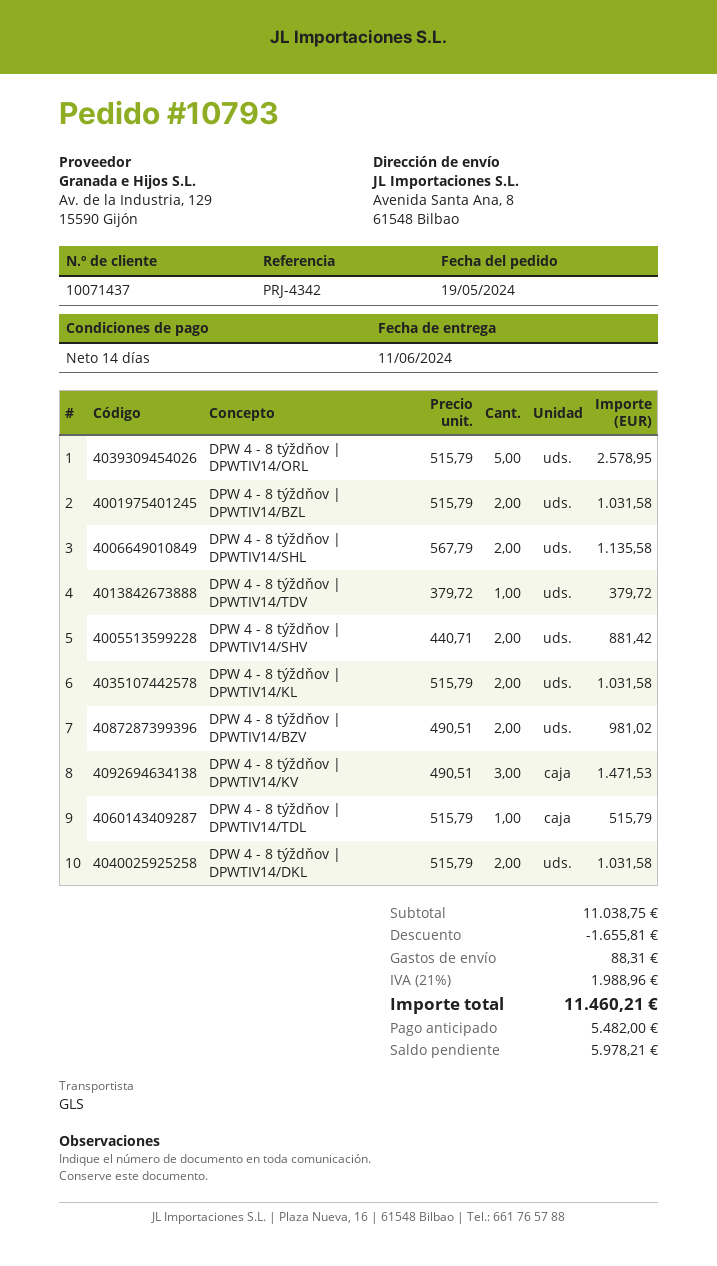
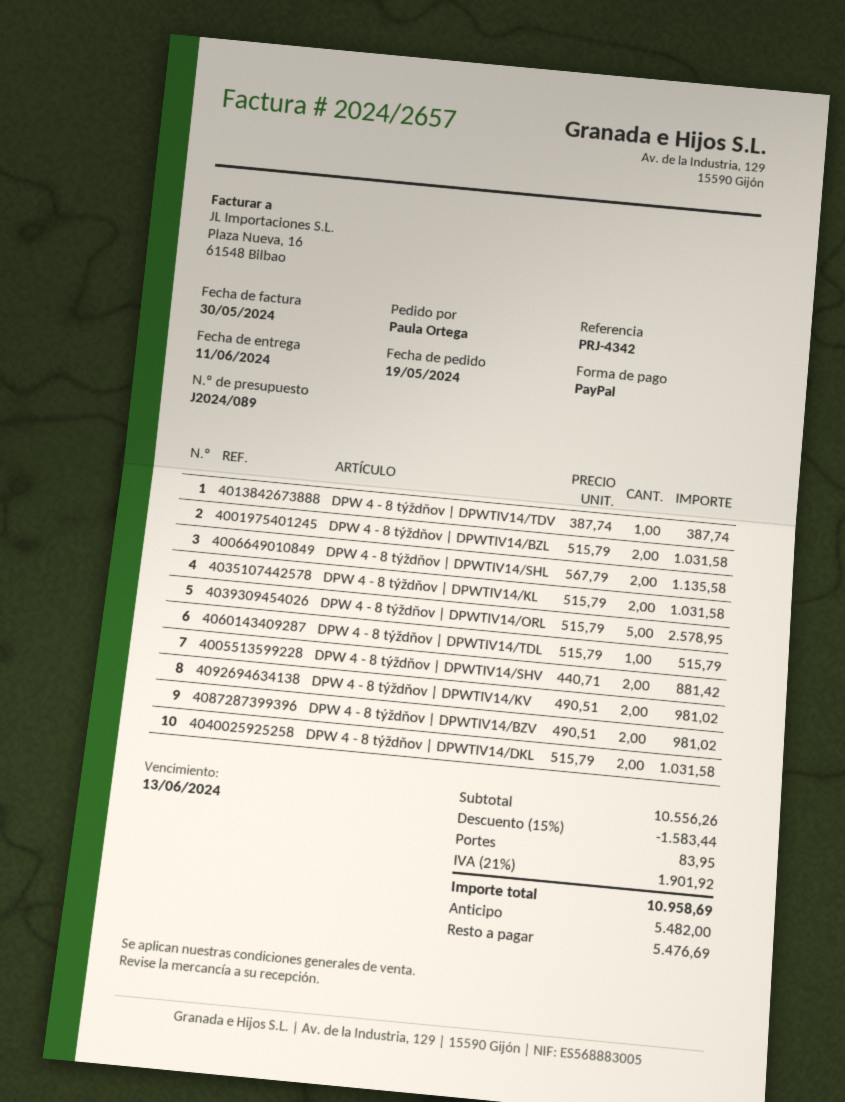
DPW 4 - 8 týždňov | DPWTIV14/TDV: 1 x 379.72 = 379.72 -> 1 x 387.74 = 387.74
DPW 4 - 8 týždňov | DPWTIV14/KV: 3 x 490.51 = 1471.53 -> 2 x 490.51 = 981.02
subtotal: 11038.75 -> 10556.26
discount: 1655.81 -> 1583.44
shipping: 88.31 -> 83.95
tax: 21% = 1988.96 -> 21% = 1901.92
total: 11460.21 -> 10958.69
balance: 5978.21 -> 5476.69

